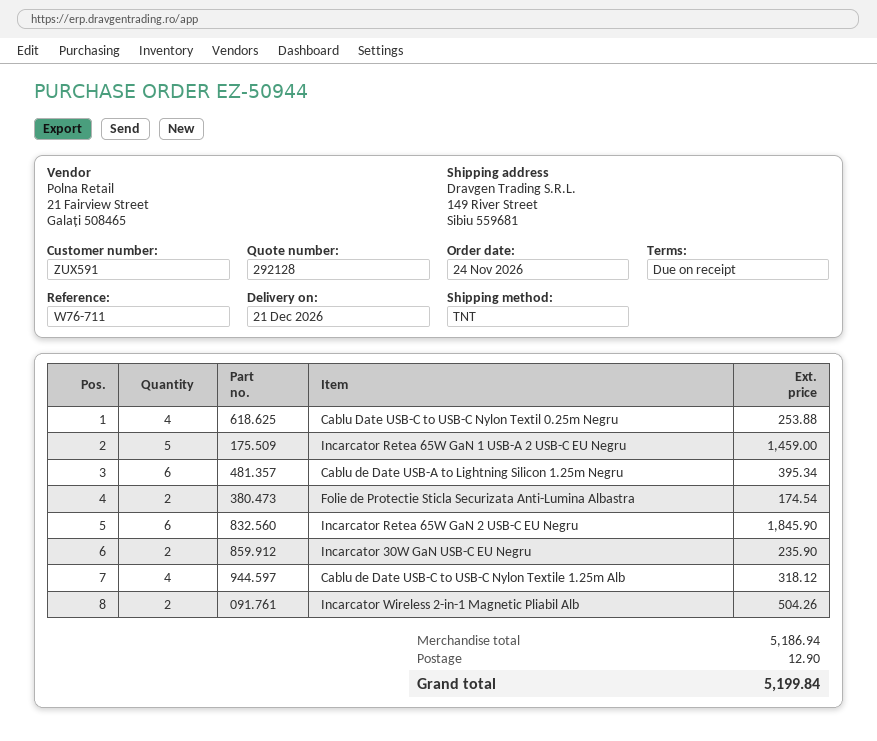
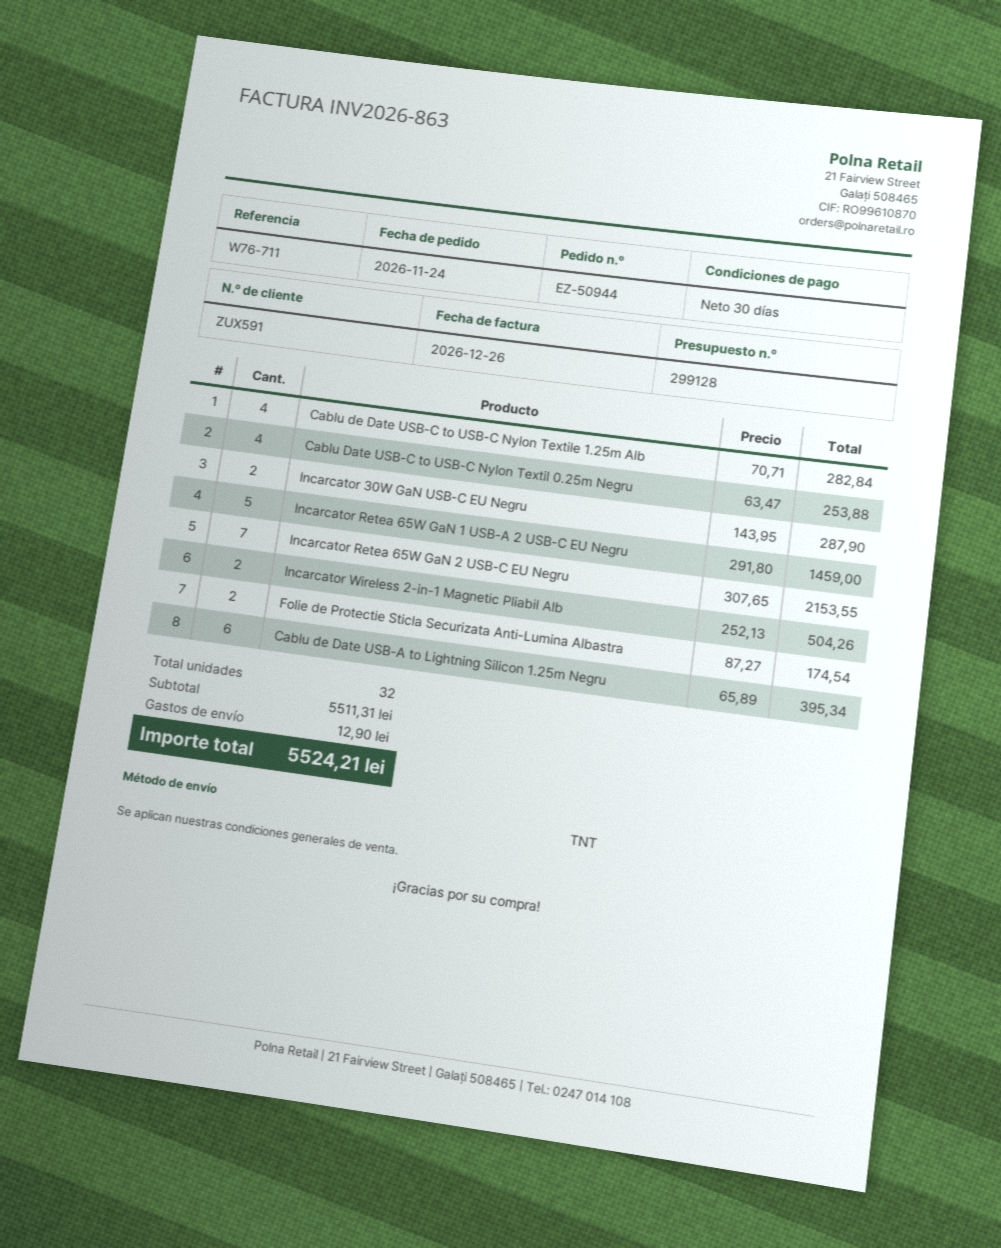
quote number: 292128 -> 299128
payment terms: on receipt -> 30 days
Incarcator Retea 65W GaN 2 USB-C EU Negru: 6 for 1845.90 -> 7 for 2153.55
Incarcator 30W GaN USB-C EU Negru: 2 for 235.90 -> 2 for 287.90
Cablu de Date USB-C to USB-C Nylon Textile 1.25m Alb: 4 for 318.12 -> 4 for 282.84
subtotal: 5186.94 -> 5511.31
total: 5199.84 -> 5524.21

